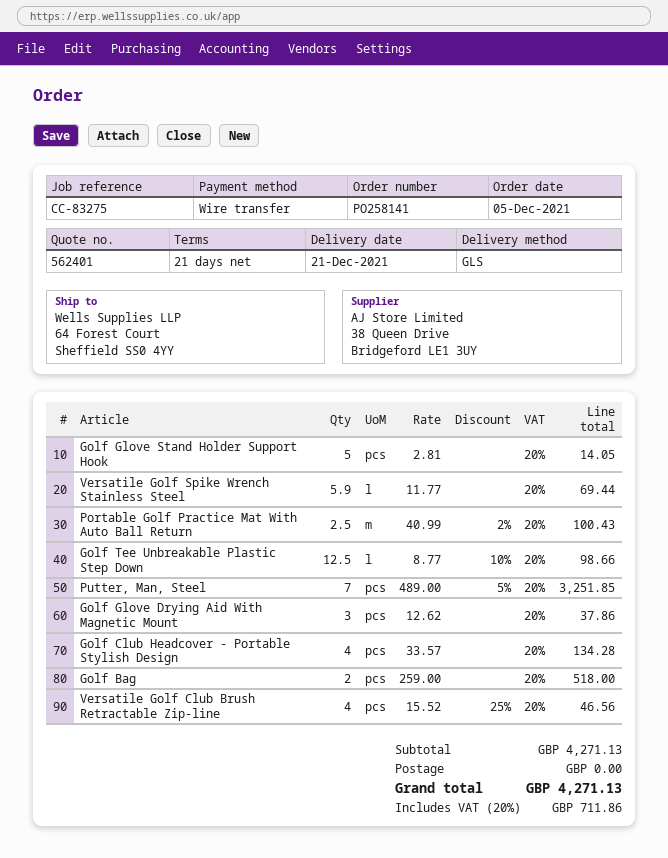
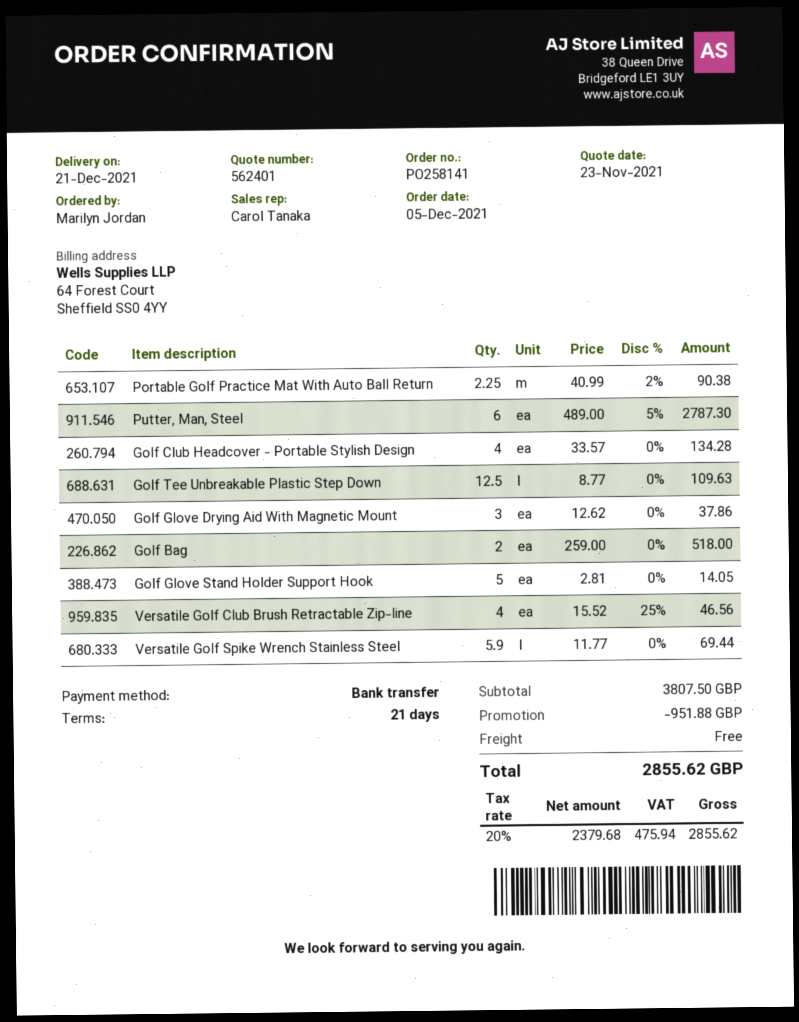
Portable Golf Practice Mat With Auto Ball Return: 2.5 x 40.99 - 2% = 100.43 -> 2.25 x 40.99 - 2% = 90.38
Golf Tee Unbreakable Plastic Step Down: 12.5 x 8.77 - 10% = 98.66 -> 12.5 x 8.77 = 109.63
Putter, Man, Steel: 7 x 489.00 - 5% = 3251.85 -> 6 x 489.00 - 5% = 2787.30
subtotal: 4271.13 -> 3807.50
discount: none -> 951.88
tax: 20% = 711.86 -> 20% = 475.94
total: 4271.13 -> 2855.62

